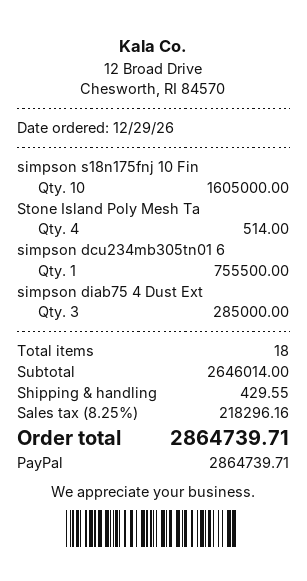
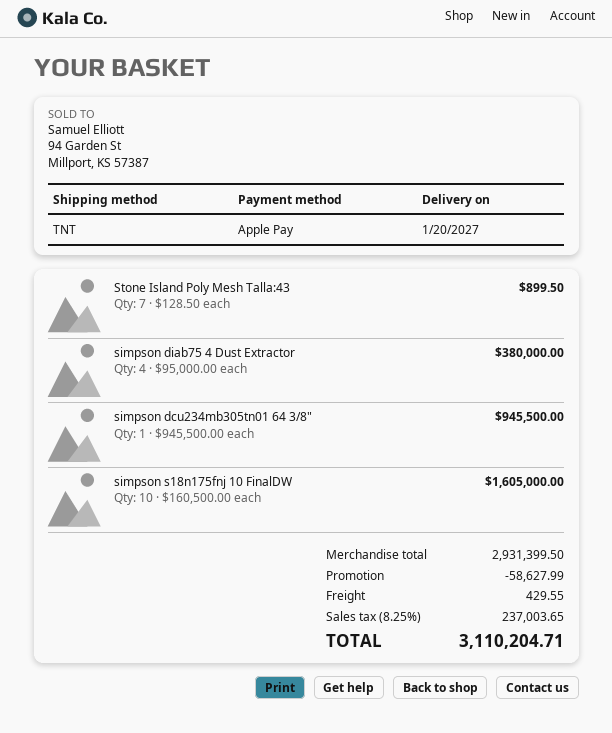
payment method: PayPal -> Apple Pay
Stone Island Poly Mesh Ta: 4 for 514.00 -> 7 for 899.50
simpson dcu234mb305tn01 6: 1 for 755500.00 -> 1 for 945500.00
simpson diab75 4 Dust Ext: 3 for 285000.00 -> 4 for 380000.00
subtotal: 2646014.00 -> 2931399.50
discount: none -> 58627.99
tax: 8.25% = 218296.16 -> 8.25% = 237003.65
total: 2864739.71 -> 3110204.71

